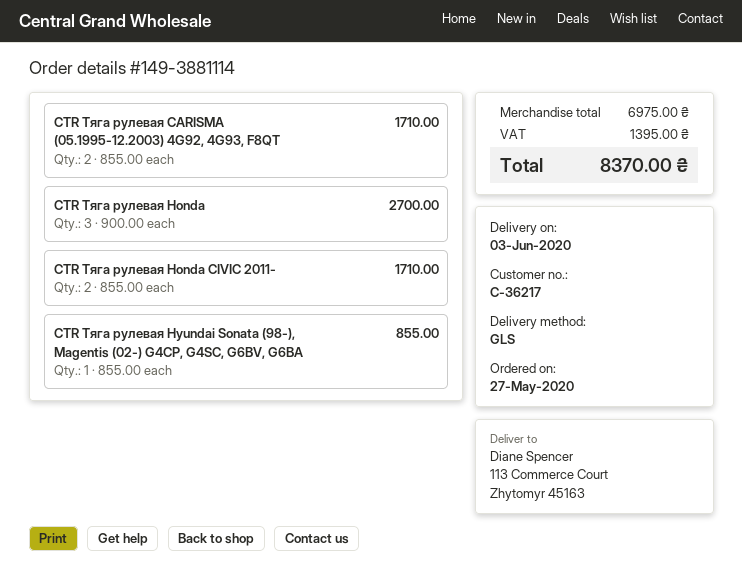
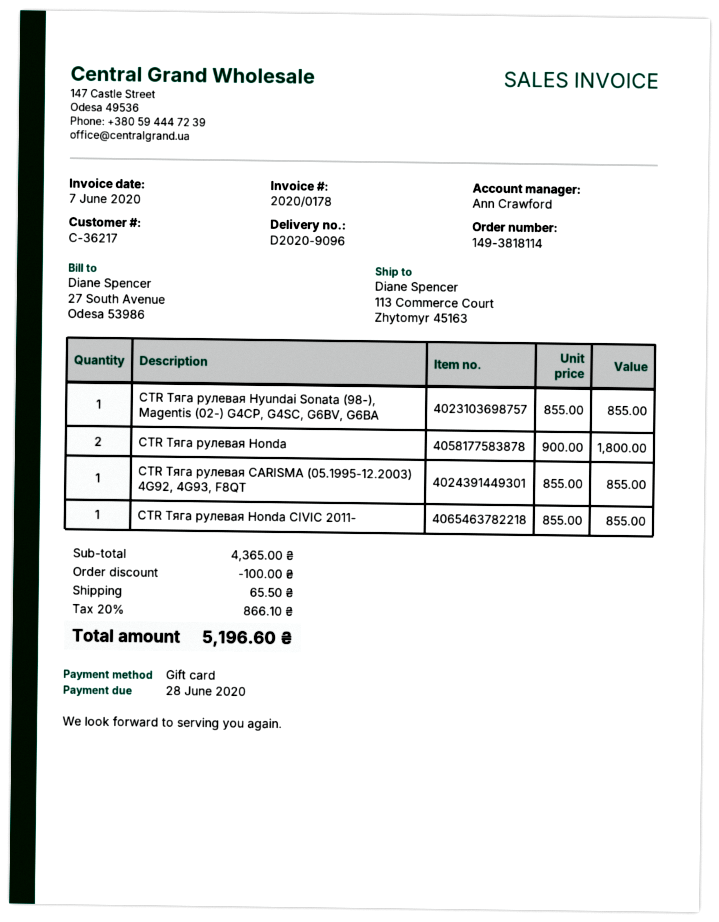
order number: 149-3881114 -> 149-3818114
CTR Тяга рулевая CARISMA (05.1995-12.2003) 4G92, 4G93, F8QT: 2 x 855.00 = 1710.00 -> 1 x 855.00 = 855.00
CTR Тяга рулевая Honda: 3 x 900.00 = 2700.00 -> 2 x 900.00 = 1800.00
CTR Тяга рулевая Honda CIVIC 2011-: 2 x 855.00 = 1710.00 -> 1 x 855.00 = 855.00
subtotal: 6975.00 -> 4365.00
discount: none -> 100.00
shipping: none -> 65.50
tax: 1395.00 -> 866.10
total: 8370.00 -> 5196.60

